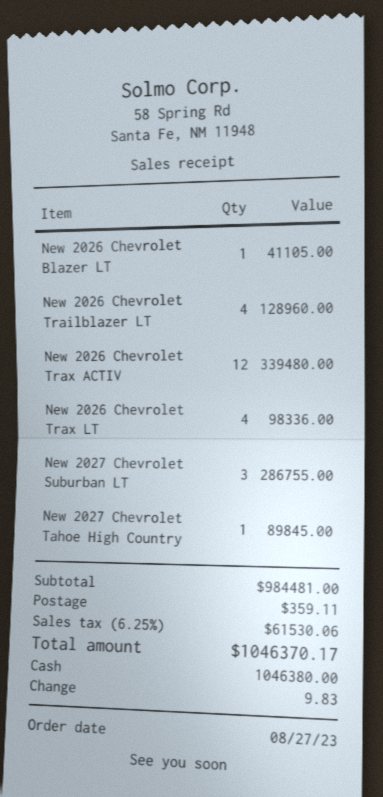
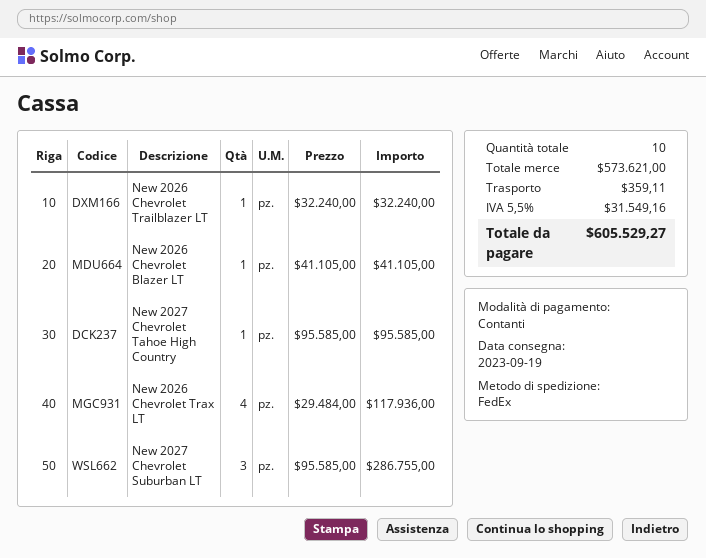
New 2026 Chevrolet Trailblazer LT: 4 for 128960.00 -> 1 for 32240.00
New 2026 Chevrolet Trax ACTIV: 12 for 339480.00 -> none
New 2026 Chevrolet Trax LT: 4 for 98336.00 -> 4 for 117936.00
New 2027 Chevrolet Tahoe High Country: 1 for 89845.00 -> 1 for 95585.00
subtotal: 984481.00 -> 573621.00
tax: 6.25% = 61530.06 -> 5.5% = 31549.16
total: 1046370.17 -> 605529.27

